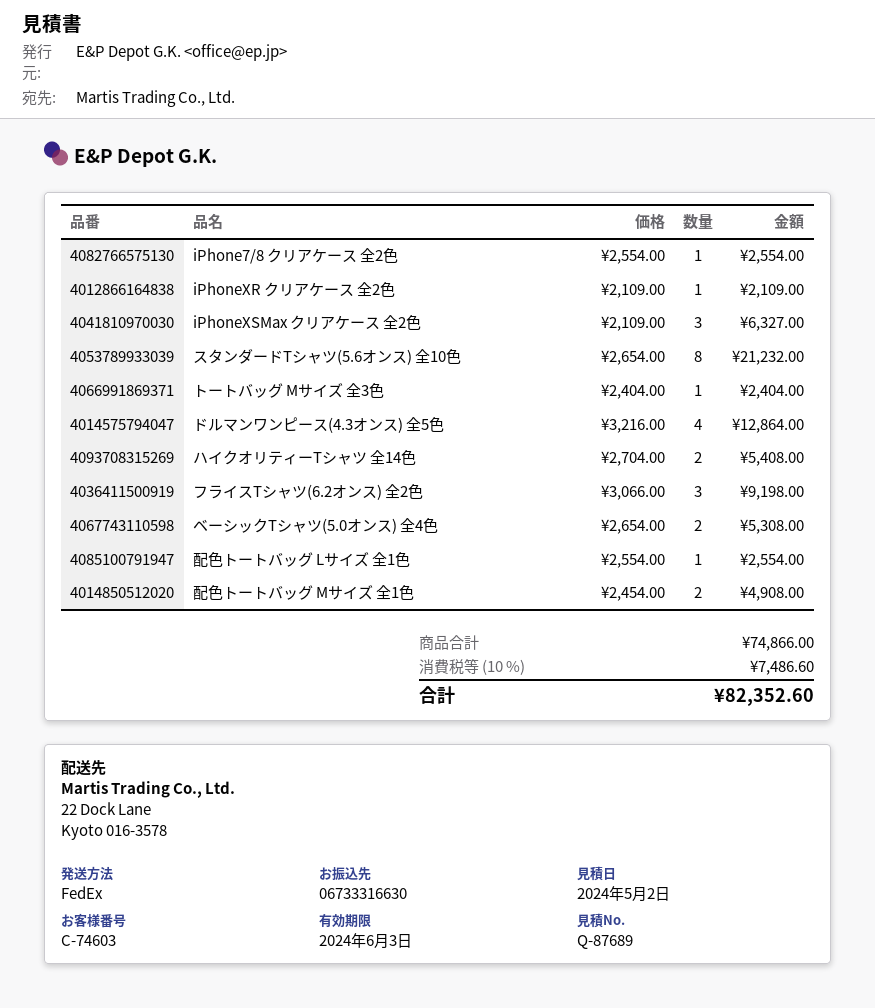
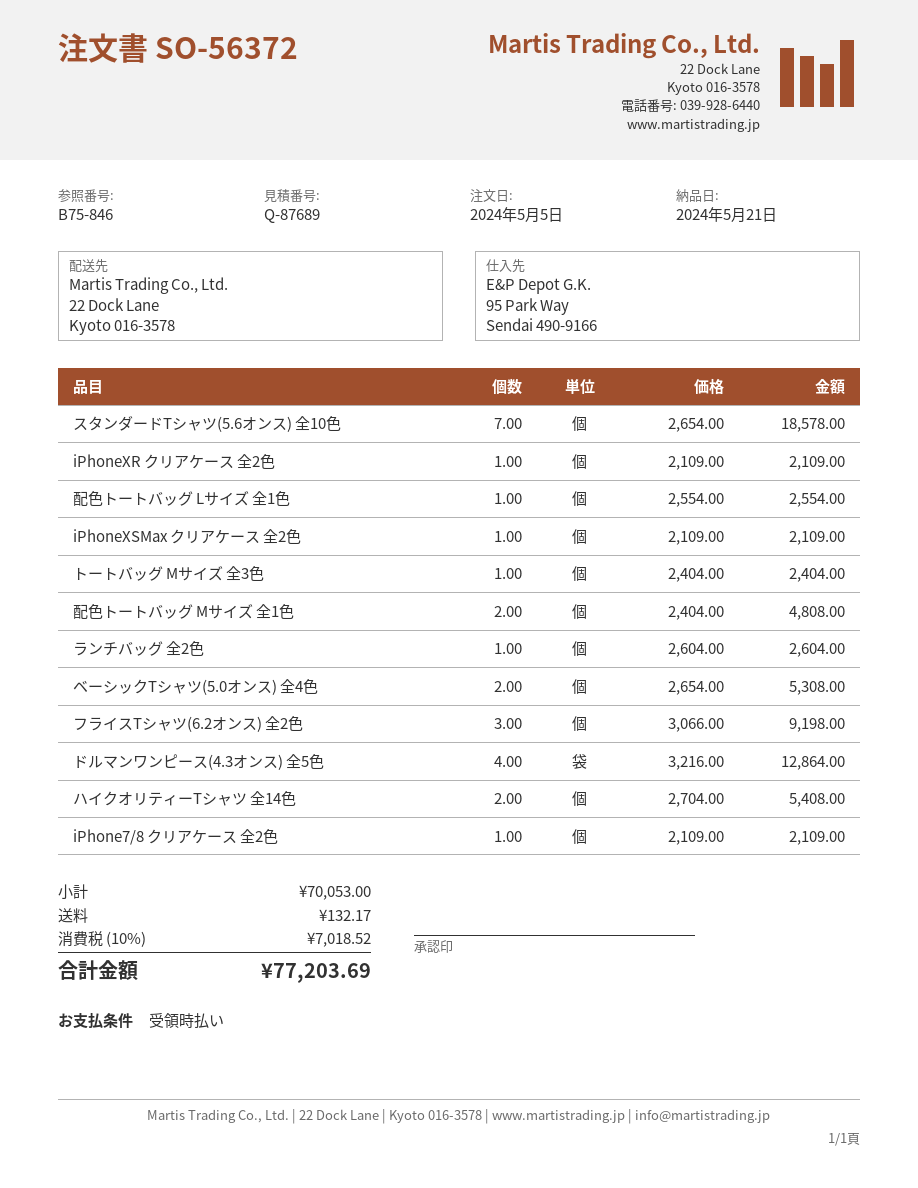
iPhone7/8 クリアケース 全2色: 1 x 2554.00 = 2554.00 -> 1 x 2109.00 = 2109.00
iPhoneXSMax クリアケース 全2色: 3 x 2109.00 = 6327.00 -> 1 x 2109.00 = 2109.00
スタンダードTシャツ(5.6オンス) 全10色: 8 x 2654.00 = 21232.00 -> 7 x 2654.00 = 18578.00
配色トートバッグ Mサイズ 全1色: 2 x 2454.00 = 4908.00 -> 2 x 2404.00 = 4808.00
ランチバッグ 全2色: none -> 1 x 2604.00 = 2604.00
subtotal: 74866.00 -> 70053.00
shipping: none -> 132.17
tax: 10% = 7486.60 -> 10% = 7018.52
total: 82352.60 -> 77203.69

